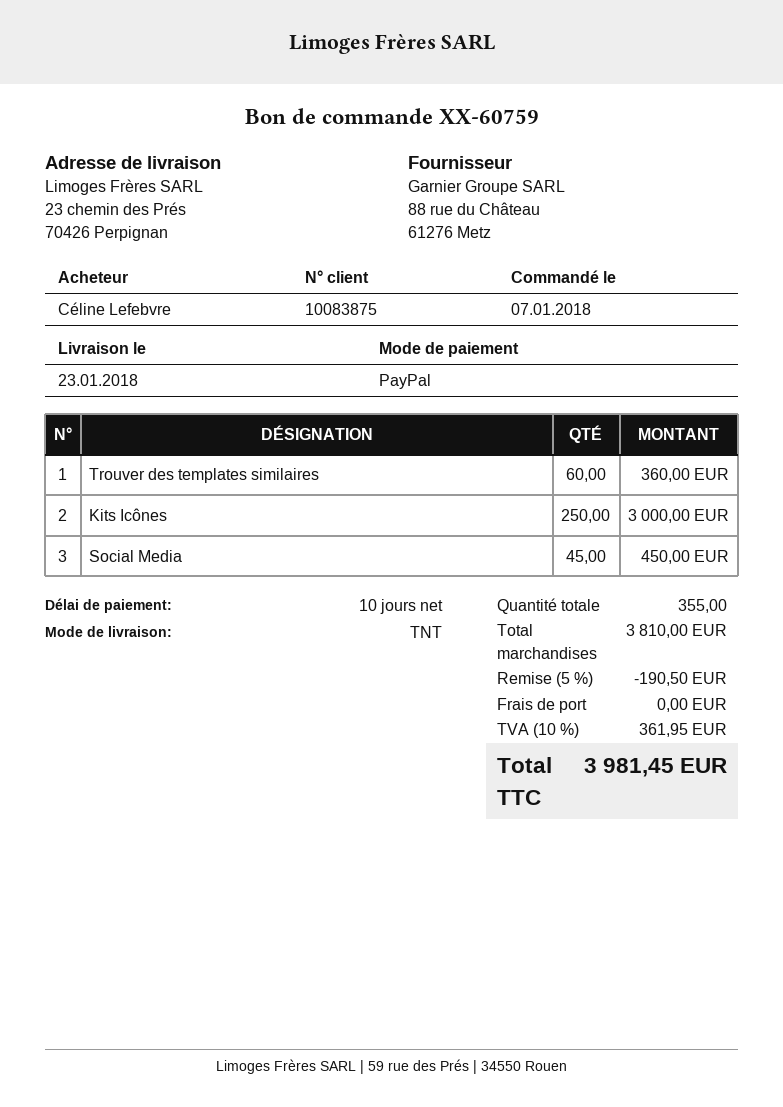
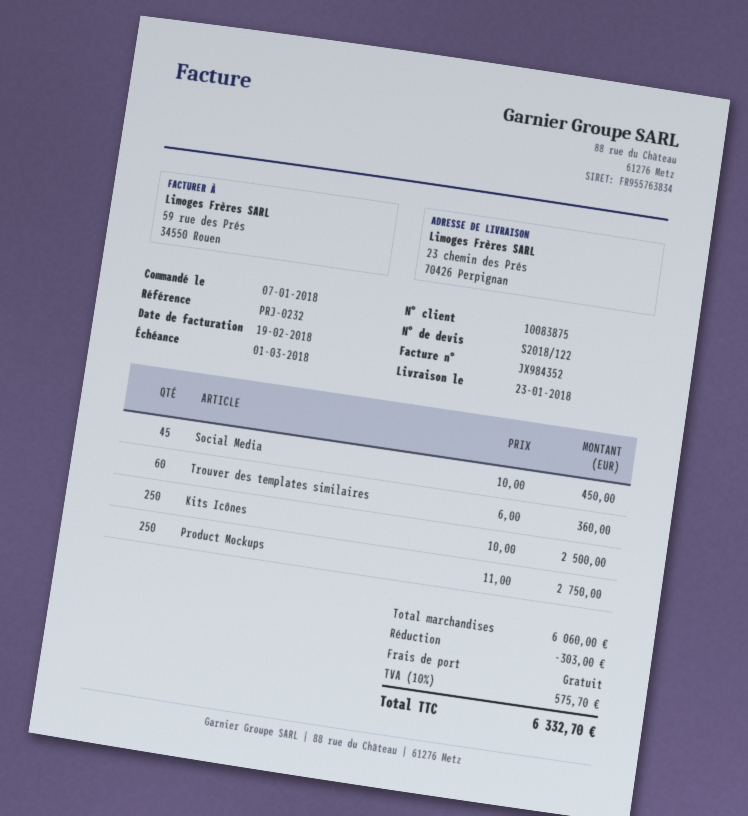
Kits Icônes: 250 for 3000.00 -> 250 for 2500.00
Product Mockups: none -> 250 for 2750.00
subtotal: 3810.00 -> 6060.00
discount: 190.50 -> 303.00
tax: 10% = 361.95 -> 10% = 575.70
total: 3981.45 -> 6332.70

